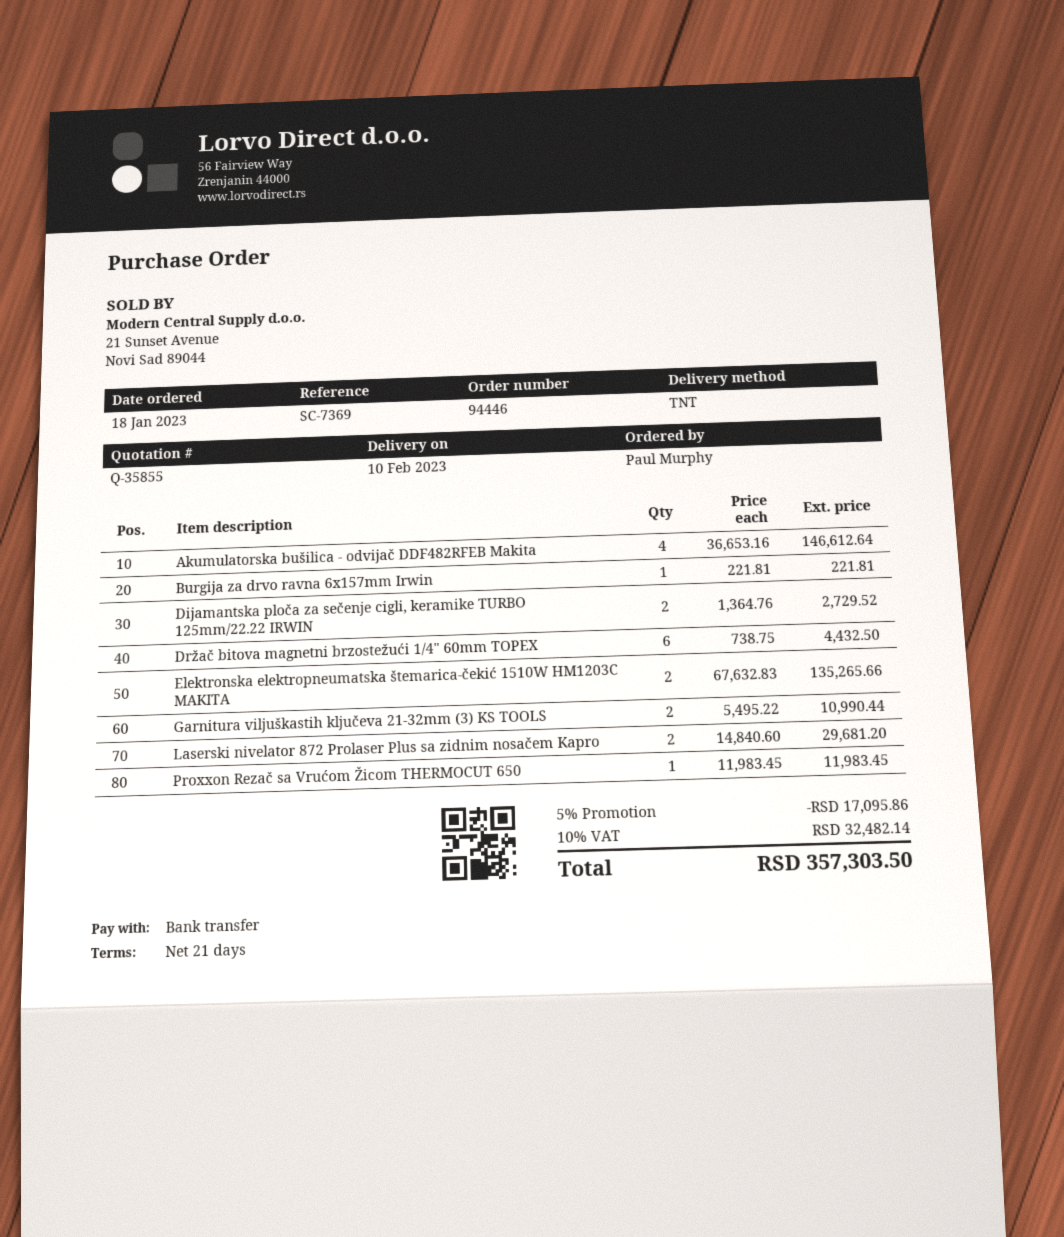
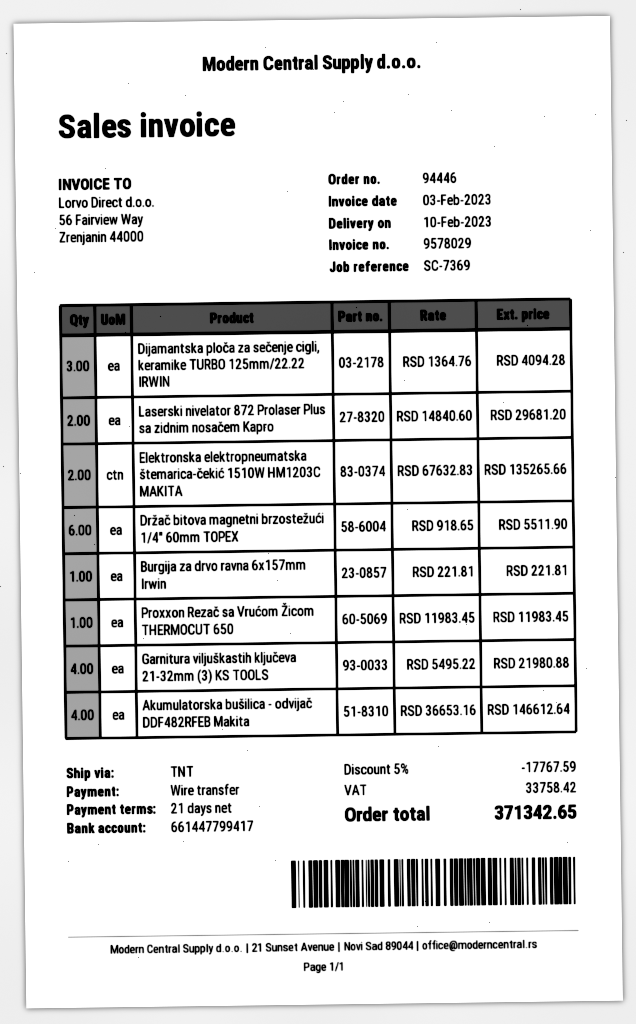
Dijamantska ploča za sečenje cigli, keramike TURBO 125mm/22.22 IRWIN: 2 x 1364.76 = 2729.52 -> 3 x 1364.76 = 4094.28
Držač bitova magnetni brzostežući 1/4" 60mm TOPEX: 6 x 738.75 = 4432.50 -> 6 x 918.65 = 5511.90
Garnitura viljuškastih ključeva 21-32mm (3) KS TOOLS: 2 x 5495.22 = 10990.44 -> 4 x 5495.22 = 21980.88
discount: 5% = 17095.86 -> 5% = 17767.59
tax: 32482.14 -> 33758.42
total: 357303.50 -> 371342.65

